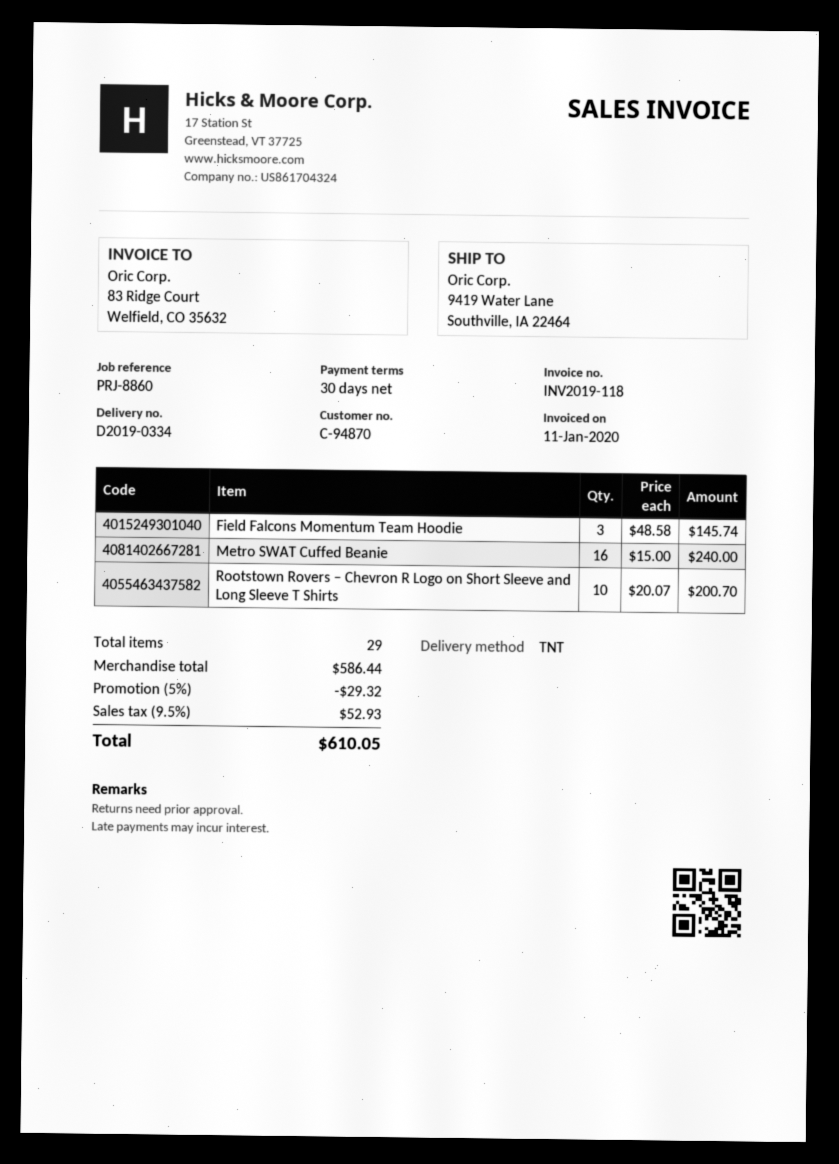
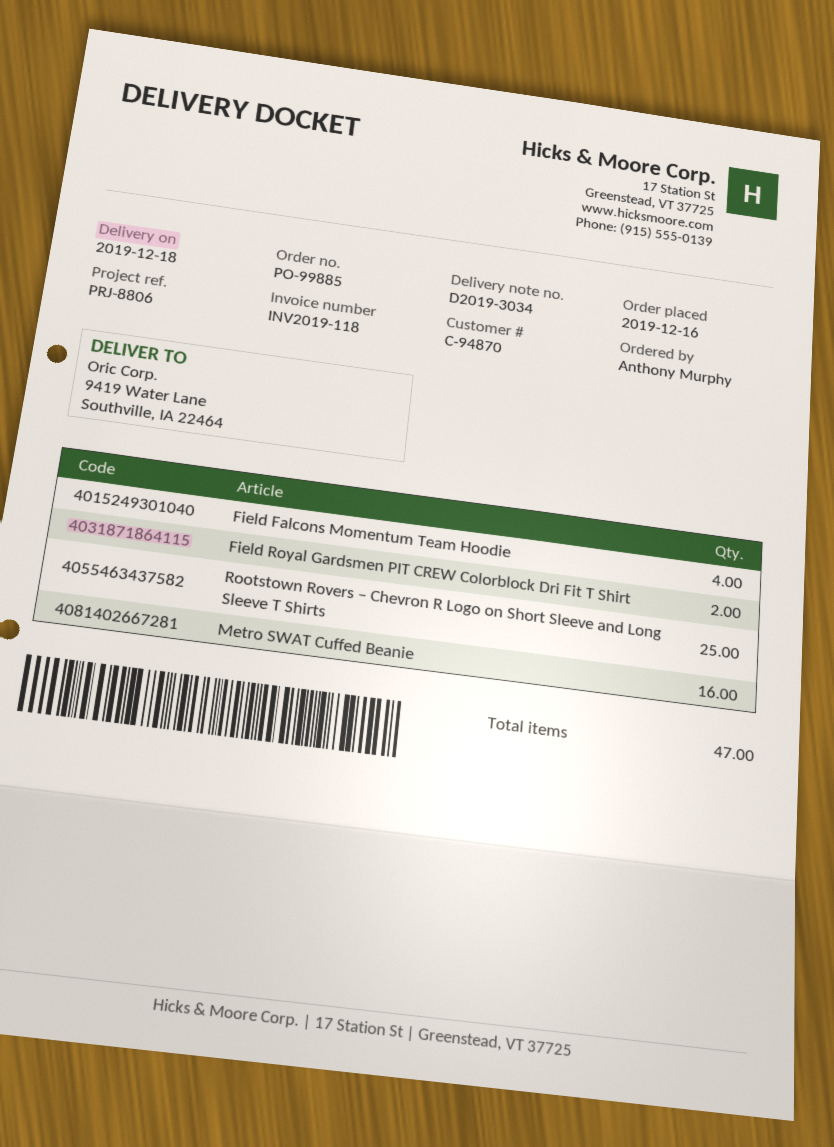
delivery note number: D2019-0334 -> D2019-3034
reference: PRJ-8860 -> PRJ-8806
Field Falcons Momentum Team Hoodie: 3 -> 4
Rootstown Rovers – Chevron R Logo on Short Sleeve and Long Sleeve T Shirts: 10 -> 25
Field Royal Gardsmen PIT CREW Colorblock Dri Fit T Shirt: none -> 2
total quantity: 29 -> 47

